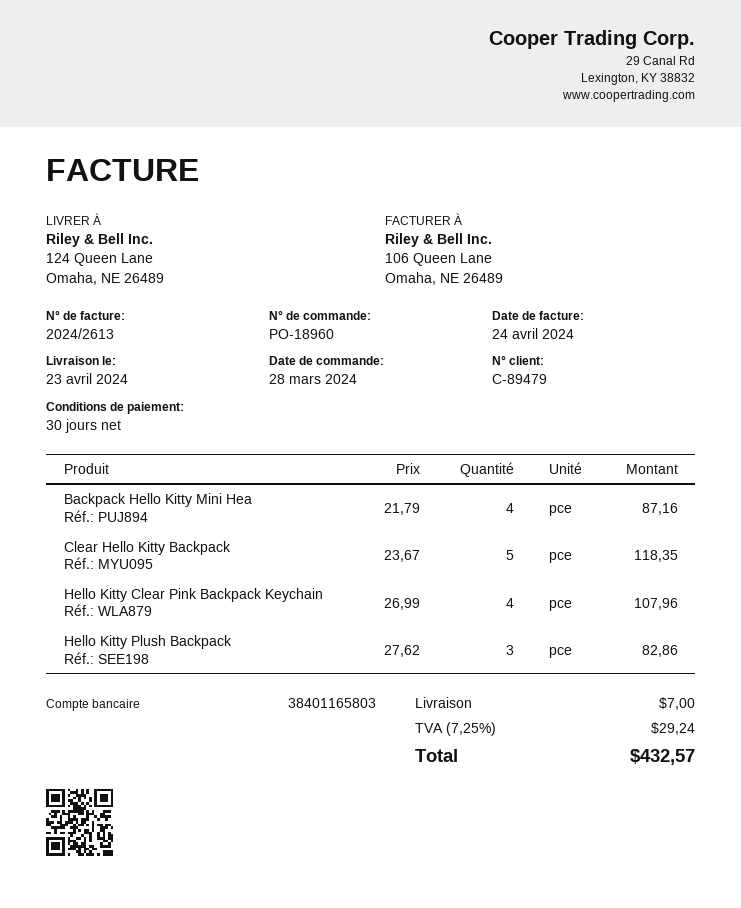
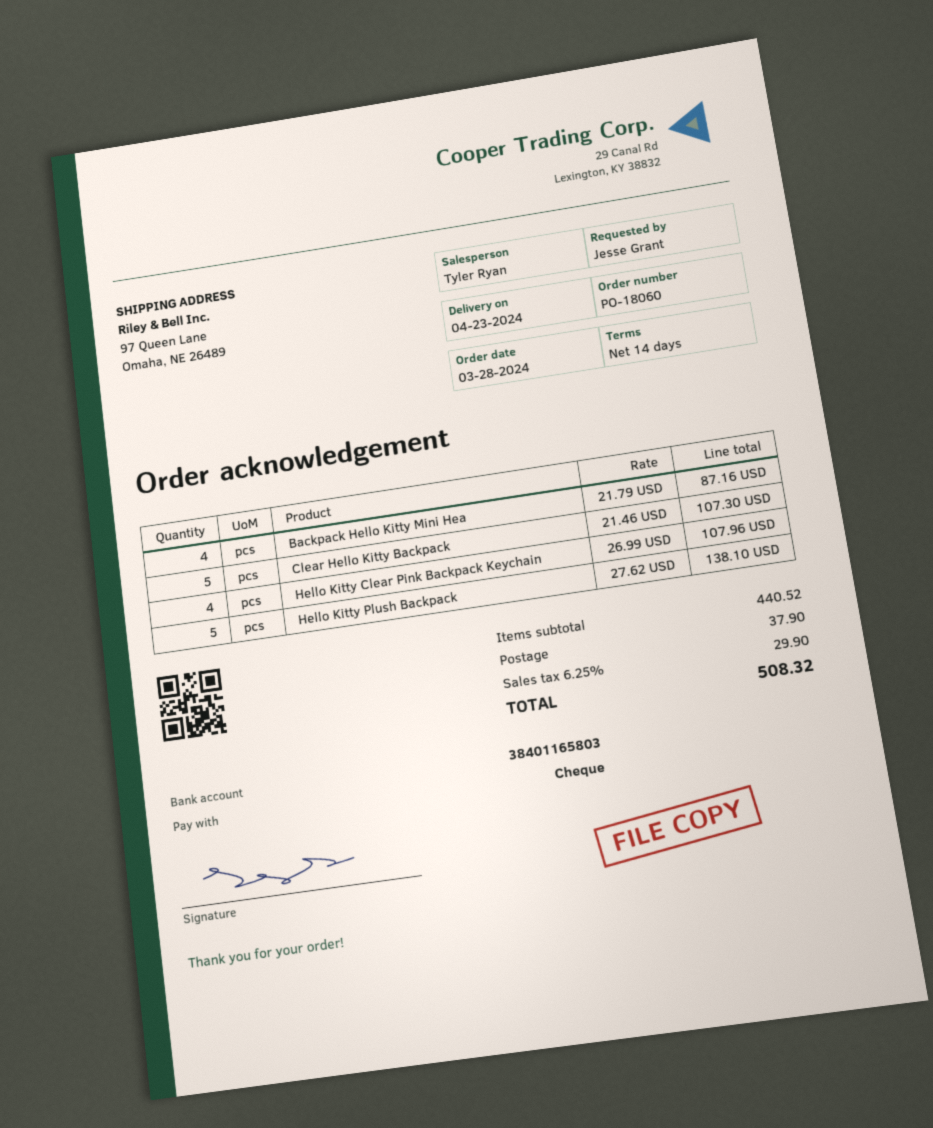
order number: PO-18960 -> PO-18060
payment terms: 30 days -> 14 days
ship to: 124 Queen Lane, Omaha, NE 26489 -> 97 Queen Lane, Omaha, NE 26489
Clear Hello Kitty Backpack: 5 x 23.67 = 118.35 -> 5 x 21.46 = 107.30
Hello Kitty Plush Backpack: 3 x 27.62 = 82.86 -> 5 x 27.62 = 138.10
shipping: 7.00 -> 37.90
tax: 7.25% = 29.24 -> 6.25% = 29.90
total: 432.57 -> 508.32

